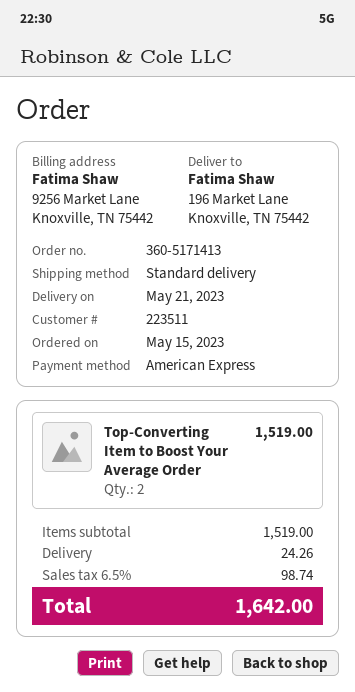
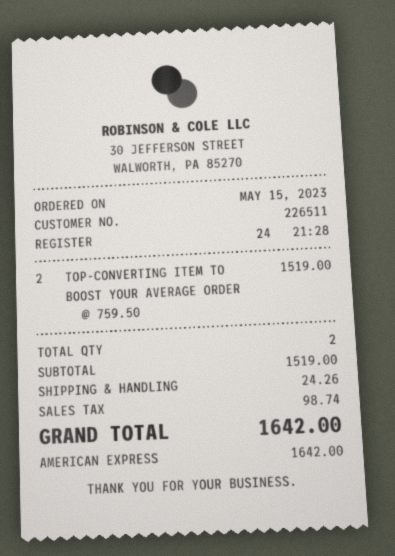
customer number: 223511 -> 226511

